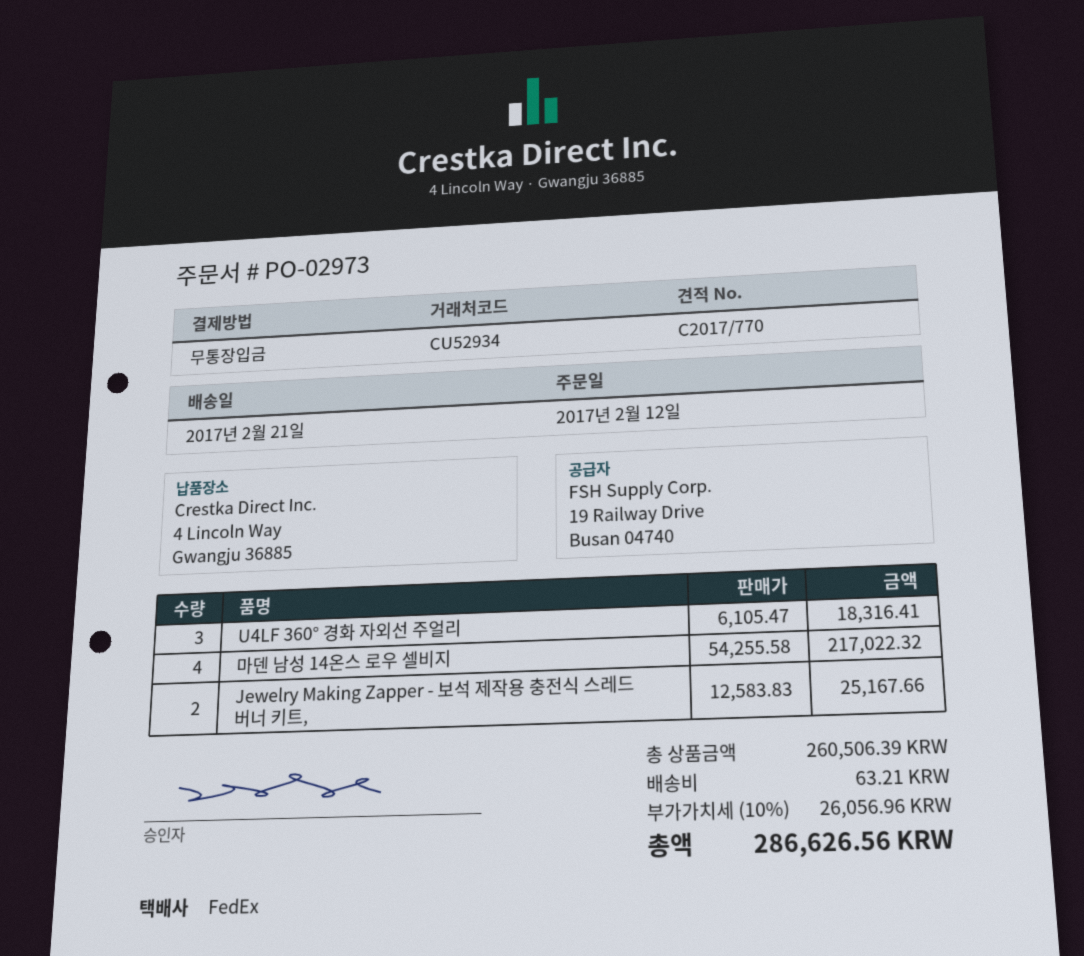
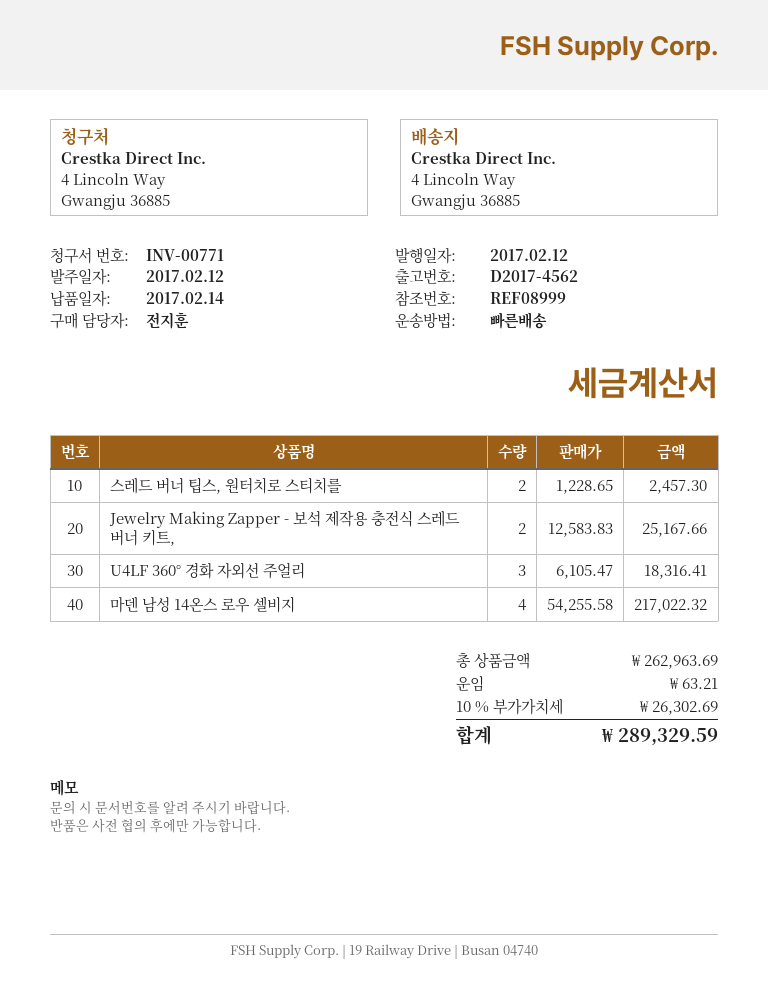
delivery date: 2017-02-21 -> 2017-02-14
shipping method: FedEx -> express
스레드 버너 팁스, 원터치로 스티치를: none -> 2 x 1228.65 = 2457.30
subtotal: 260506.39 -> 262963.69
tax: 10% = 26056.96 -> 10% = 26302.69
total: 286626.56 -> 289329.59

